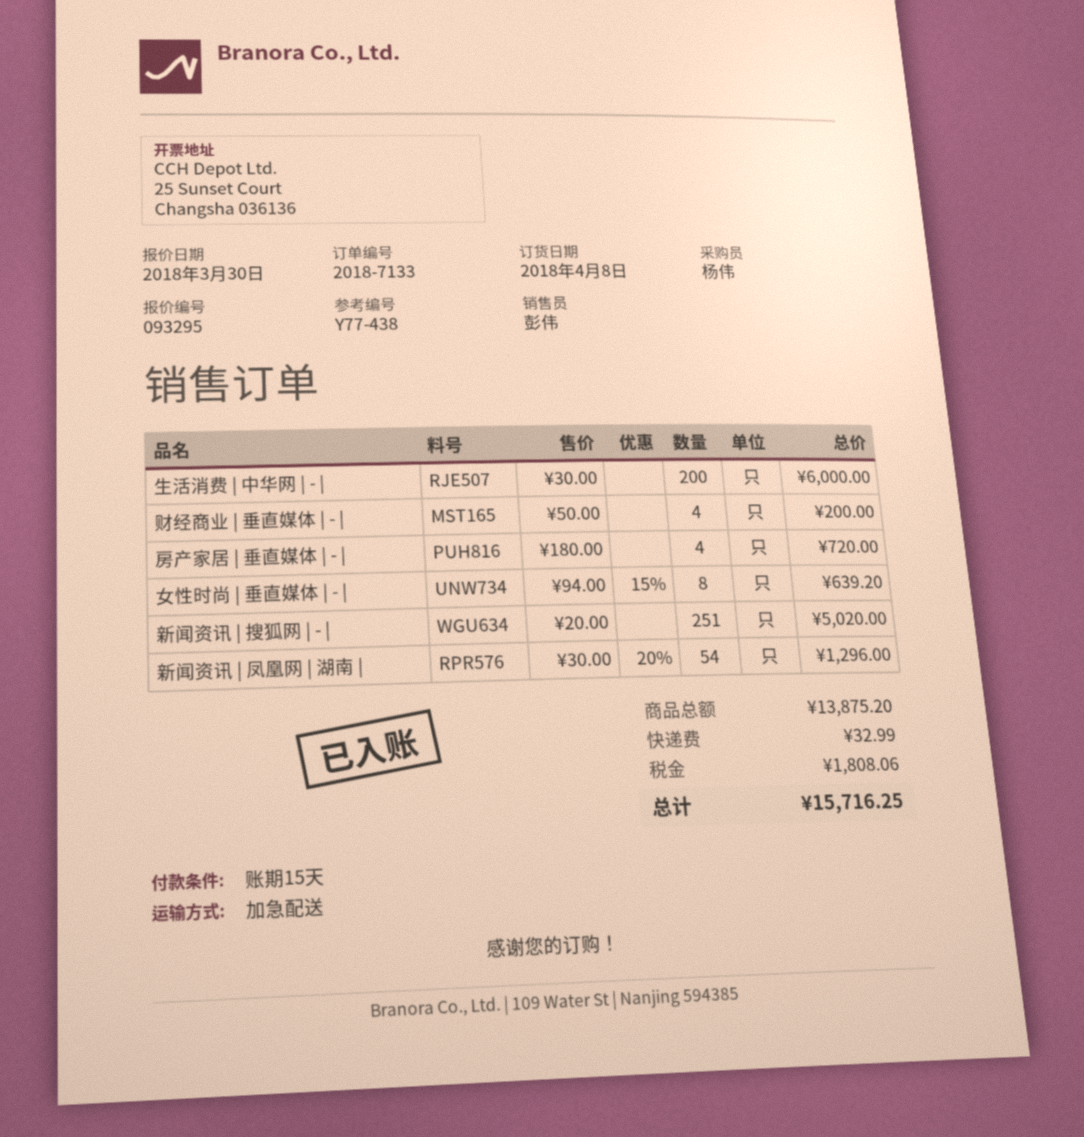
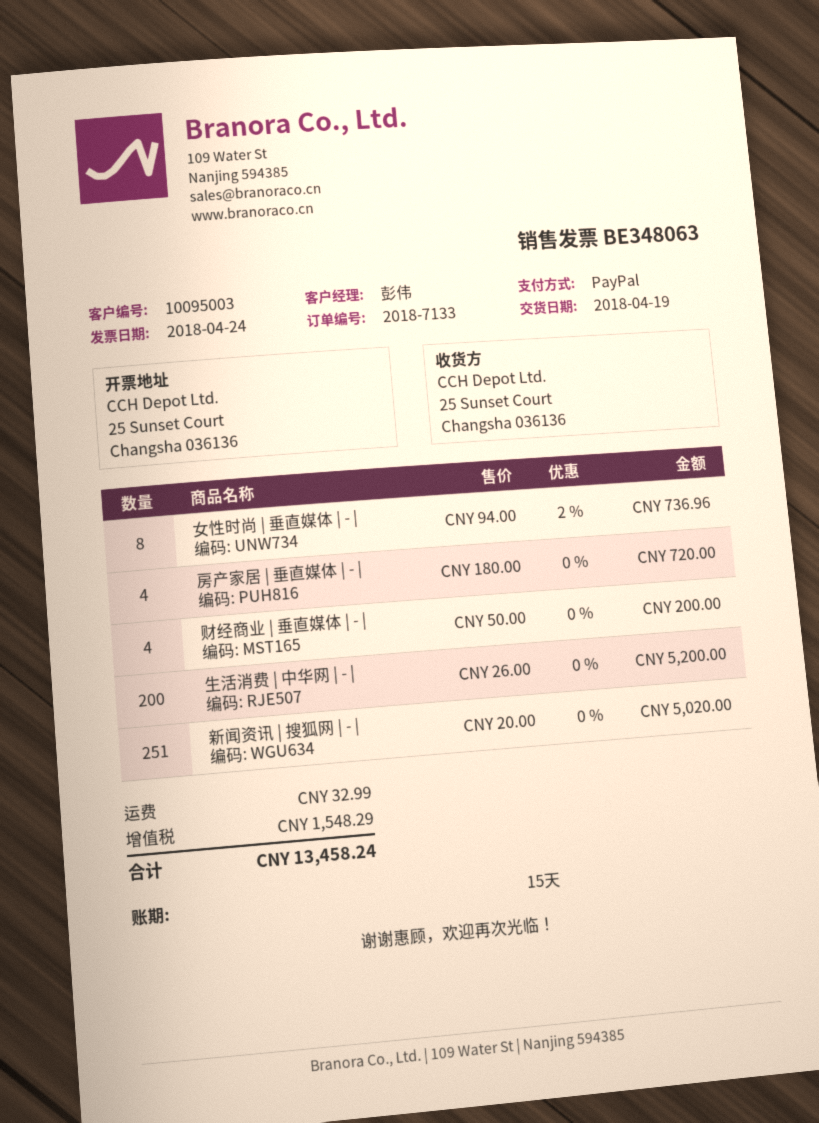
生活消费 | 中华网 | - |: 200 x 30.00 = 6000.00 -> 200 x 26.00 = 5200.00
女性时尚 | 垂直媒体 | - |: 8 x 94.00 - 15% = 639.20 -> 8 x 94.00 - 2% = 736.96
新闻资讯 | 凤凰网 | 湖南 |: 54 x 30.00 - 20% = 1296.00 -> none
tax: 1808.06 -> 1548.29
total: 15716.25 -> 13458.24

